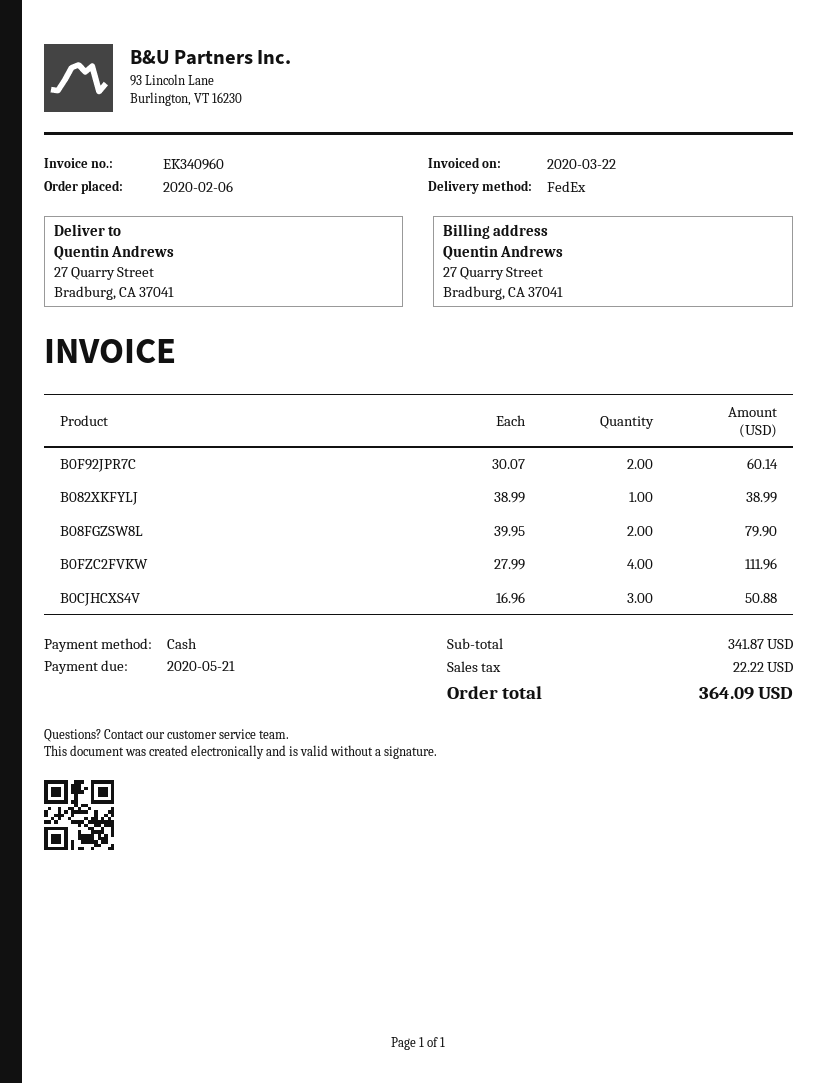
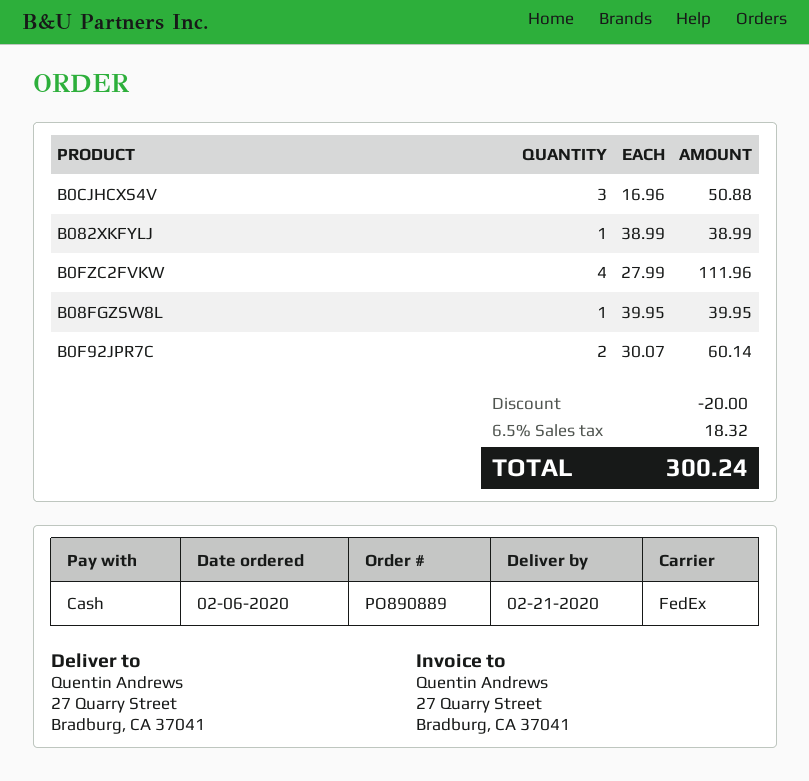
B08FGZSW8L: 2 x 39.95 = 79.90 -> 1 x 39.95 = 39.95
discount: none -> 20.00
tax: 22.22 -> 18.32
total: 364.09 -> 300.24

